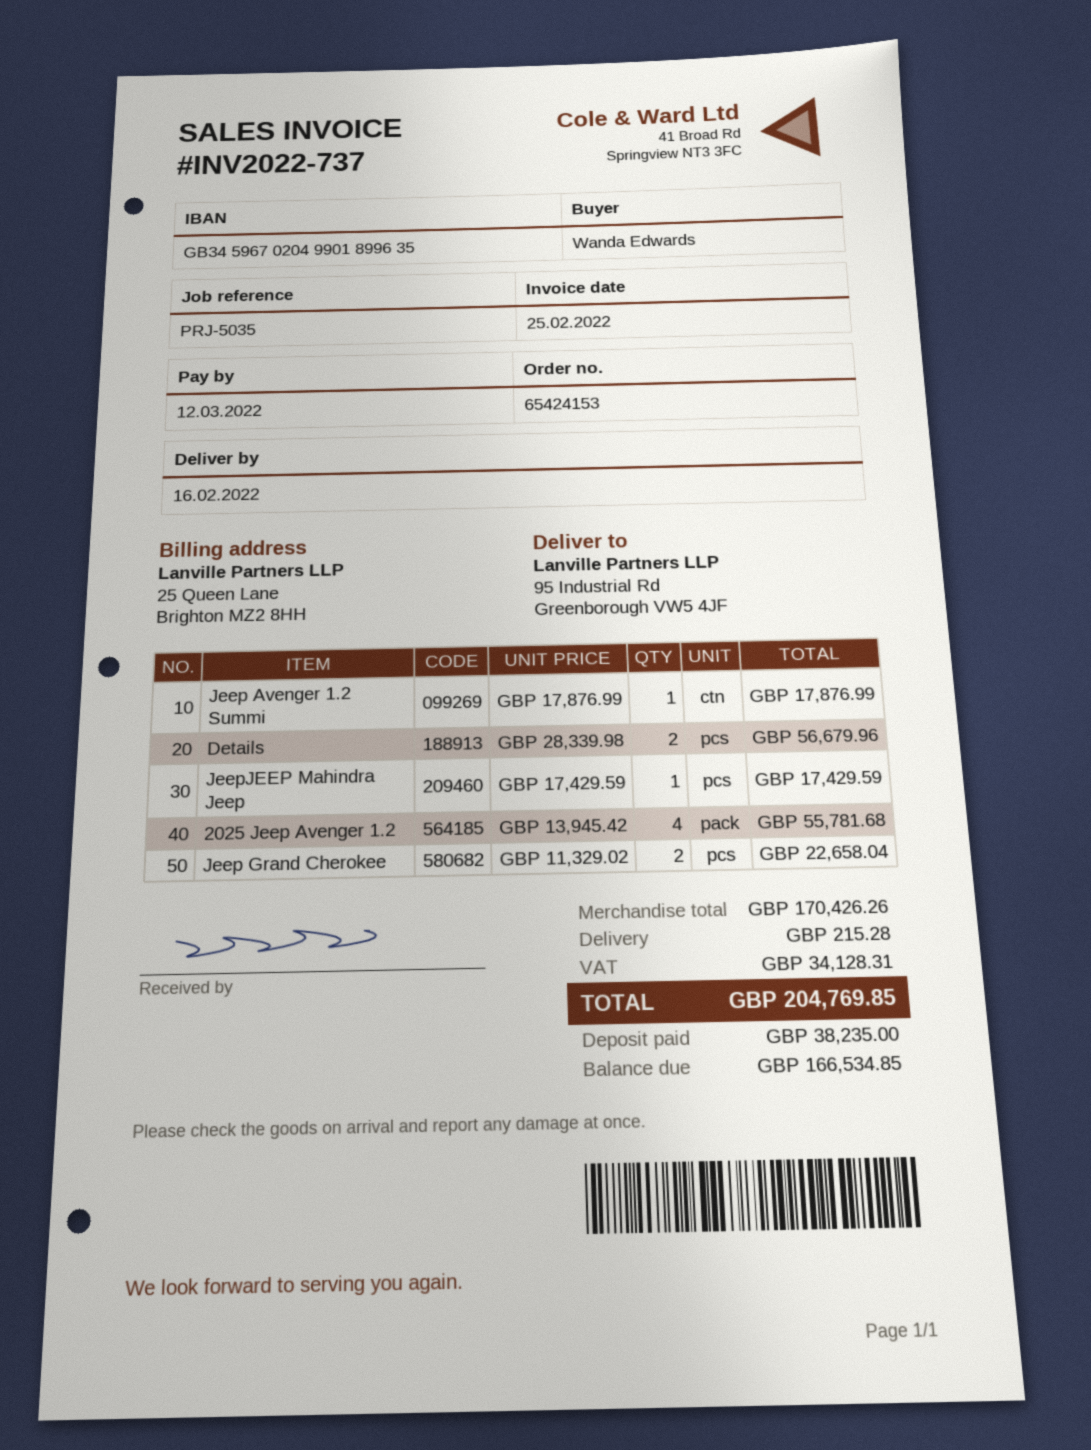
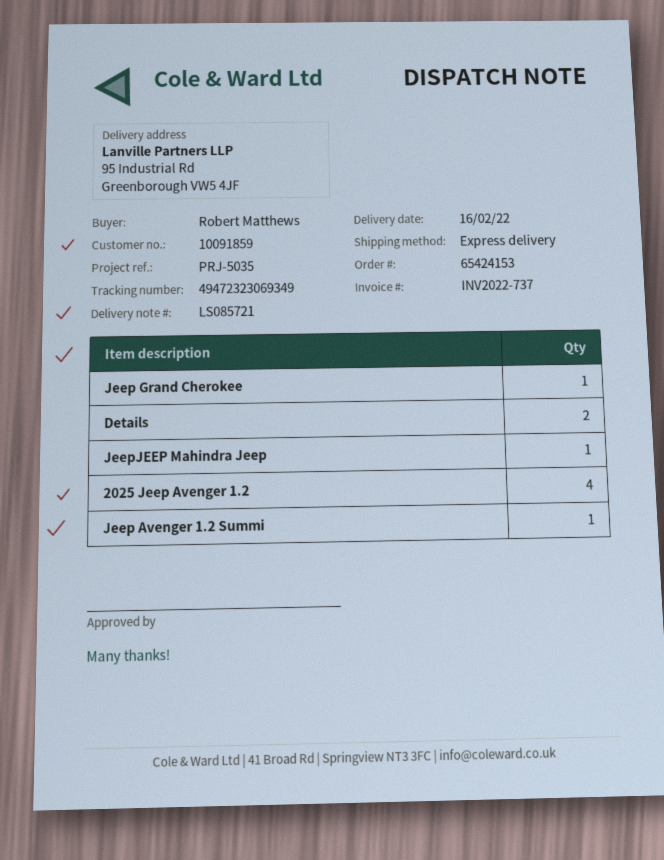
ordered by: Wanda Edwards -> Robert Matthews
Jeep Grand Cherokee: 2 -> 1

